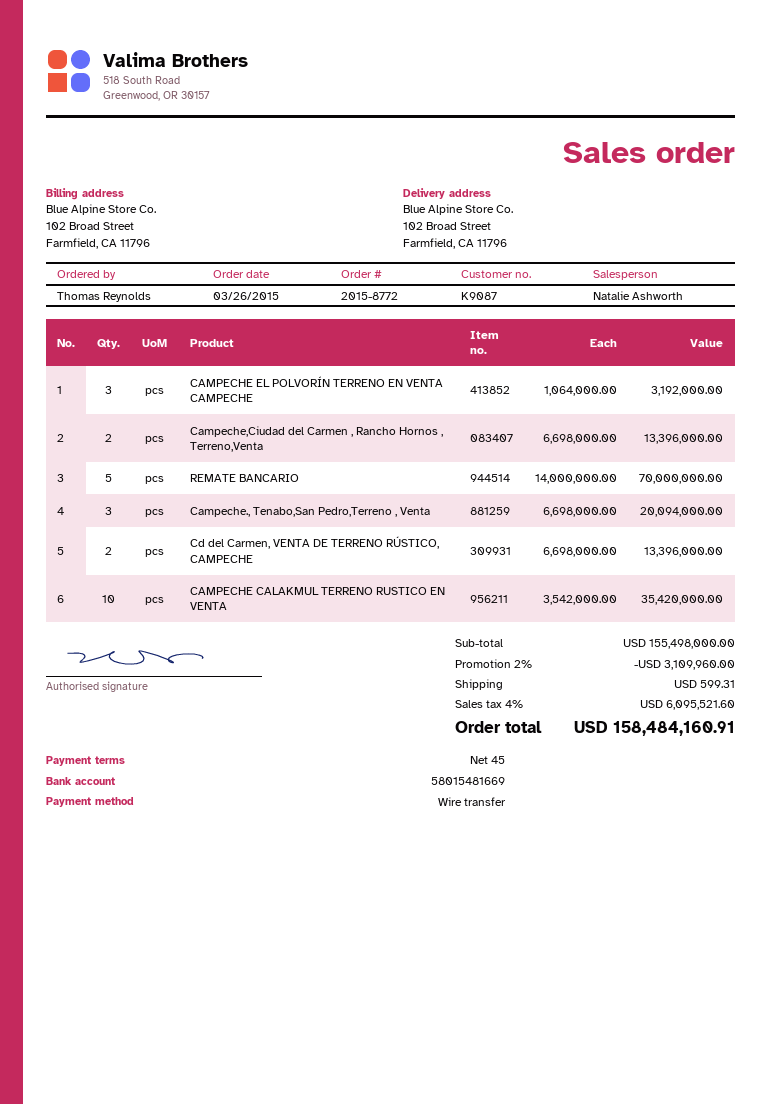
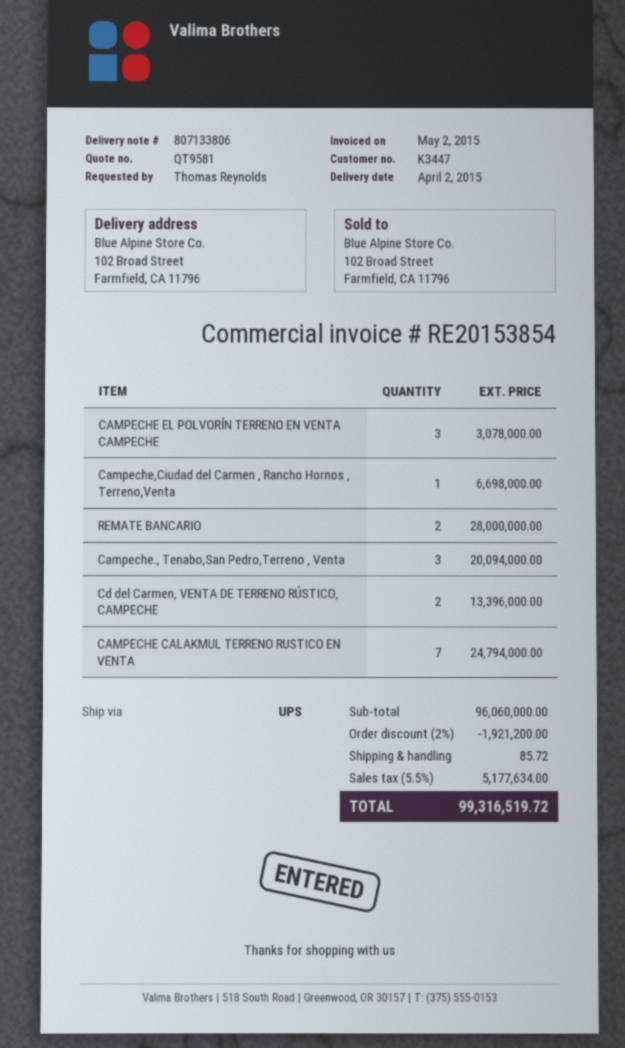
customer number: K9087 -> K3447
CAMPECHE EL POLVORÍN TERRENO EN VENTA CAMPECHE: 3 for 3192000.00 -> 3 for 3078000.00
Campeche,Ciudad del Carmen , Rancho Hornos , Terreno,Venta: 2 for 13396000.00 -> 1 for 6698000.00
REMATE BANCARIO: 5 for 70000000.00 -> 2 for 28000000.00
CAMPECHE CALAKMUL TERRENO RUSTICO EN VENTA: 10 for 35420000.00 -> 7 for 24794000.00
subtotal: 155498000.00 -> 96060000.00
discount: 2% = 3109960.00 -> 2% = 1921200.00
shipping: 599.31 -> 85.72
tax: 4% = 6095521.60 -> 5.5% = 5177634.00
total: 158484160.91 -> 99316519.72

